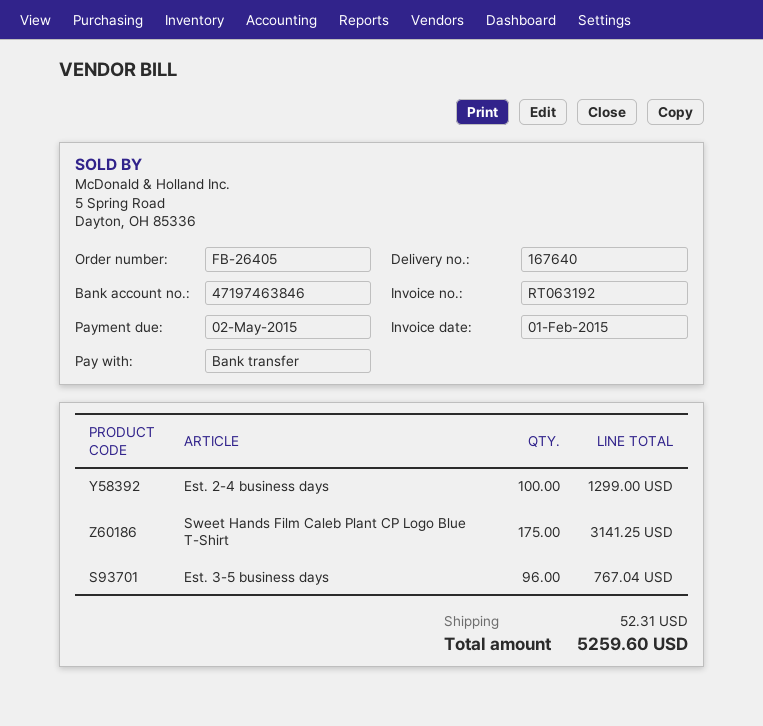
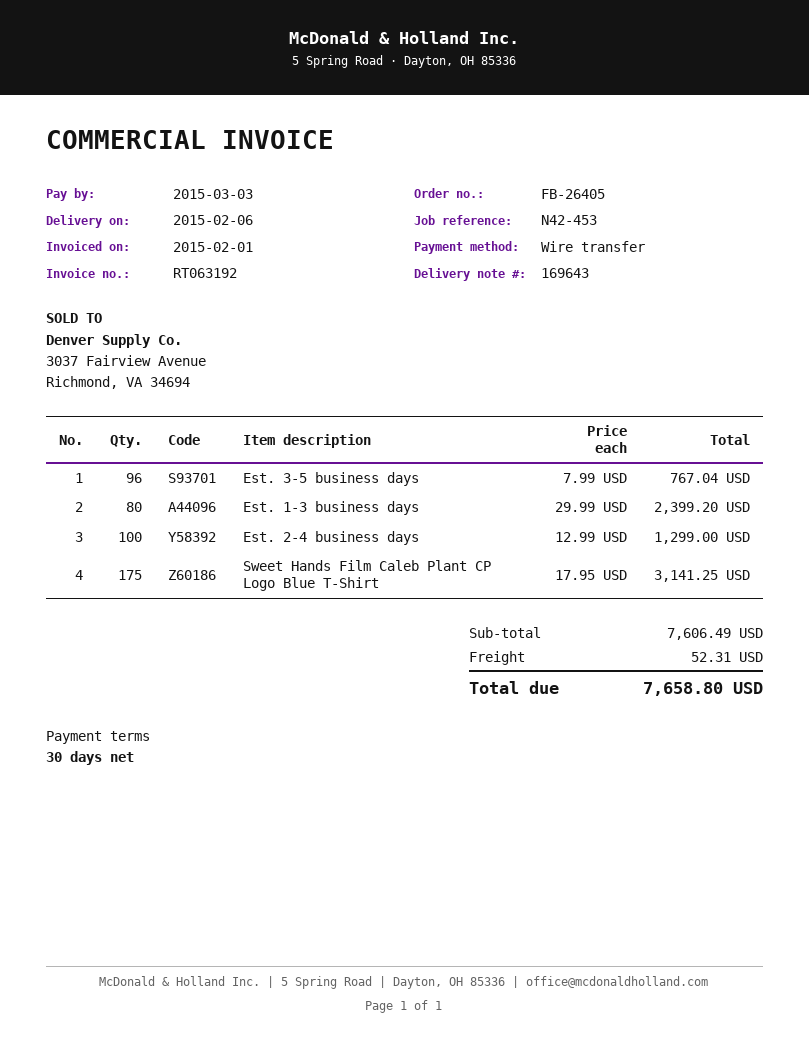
delivery note number: 167640 -> 169643
due date: 2015-05-02 -> 2015-03-03
Est. 1-3 business days: none -> 80 for 2399.20
total: 5259.60 -> 7658.80

